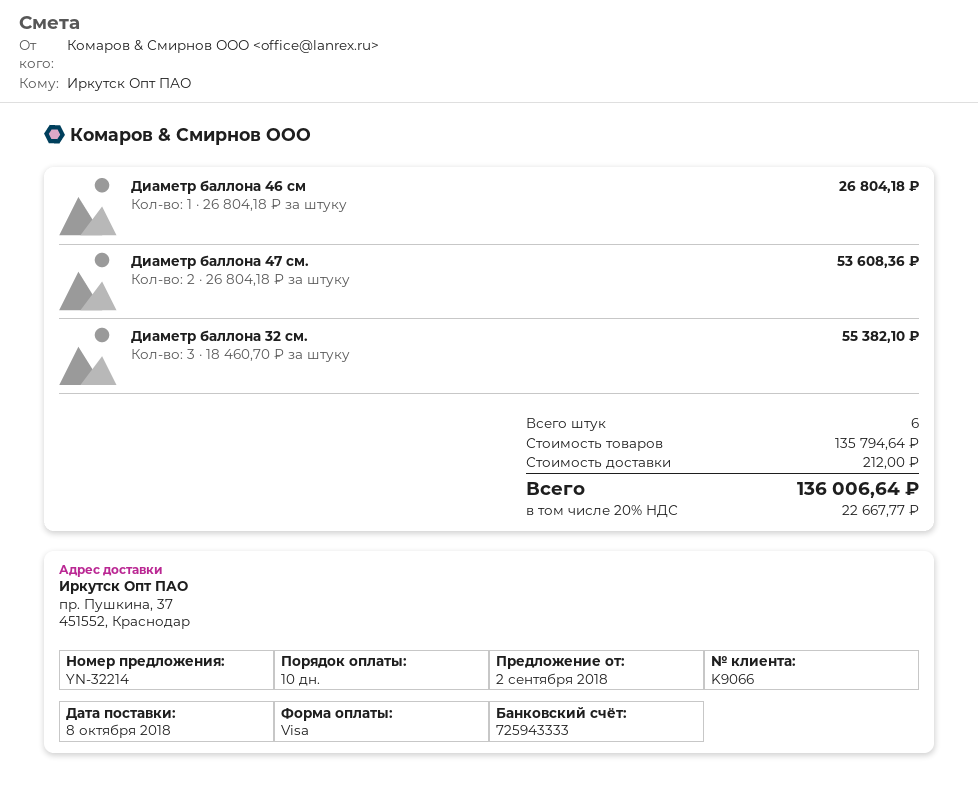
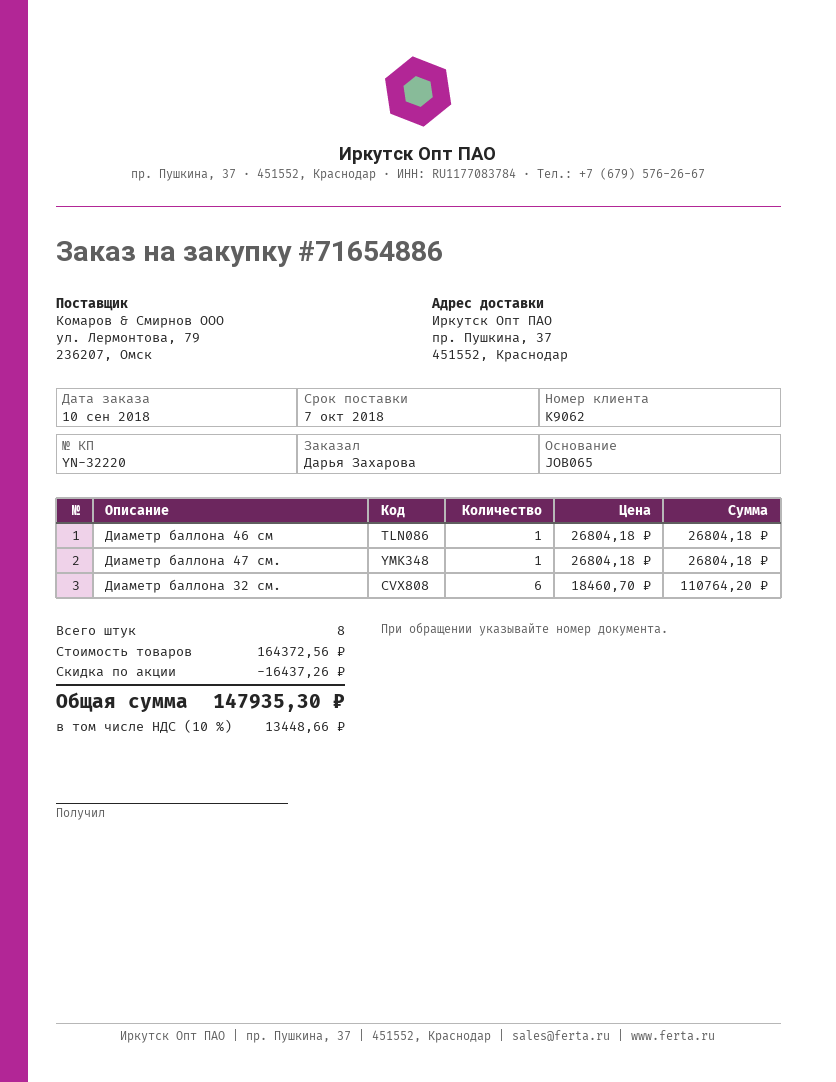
quote number: YN-32214 -> YN-32220
delivery date: 2018-10-08 -> 2018-10-07
customer number: K9066 -> K9062
Диаметр баллона 47 см.: 2 x 26804.18 = 53608.36 -> 1 x 26804.18 = 26804.18
Диаметр баллона 32 см.: 3 x 18460.70 = 55382.10 -> 6 x 18460.70 = 110764.20
total quantity: 6 -> 8
subtotal: 135794.64 -> 164372.56
discount: none -> 16437.26
shipping: 212.00 -> none
tax: 20% = 22667.77 -> 10% = 13448.66
total: 136006.64 -> 147935.30

